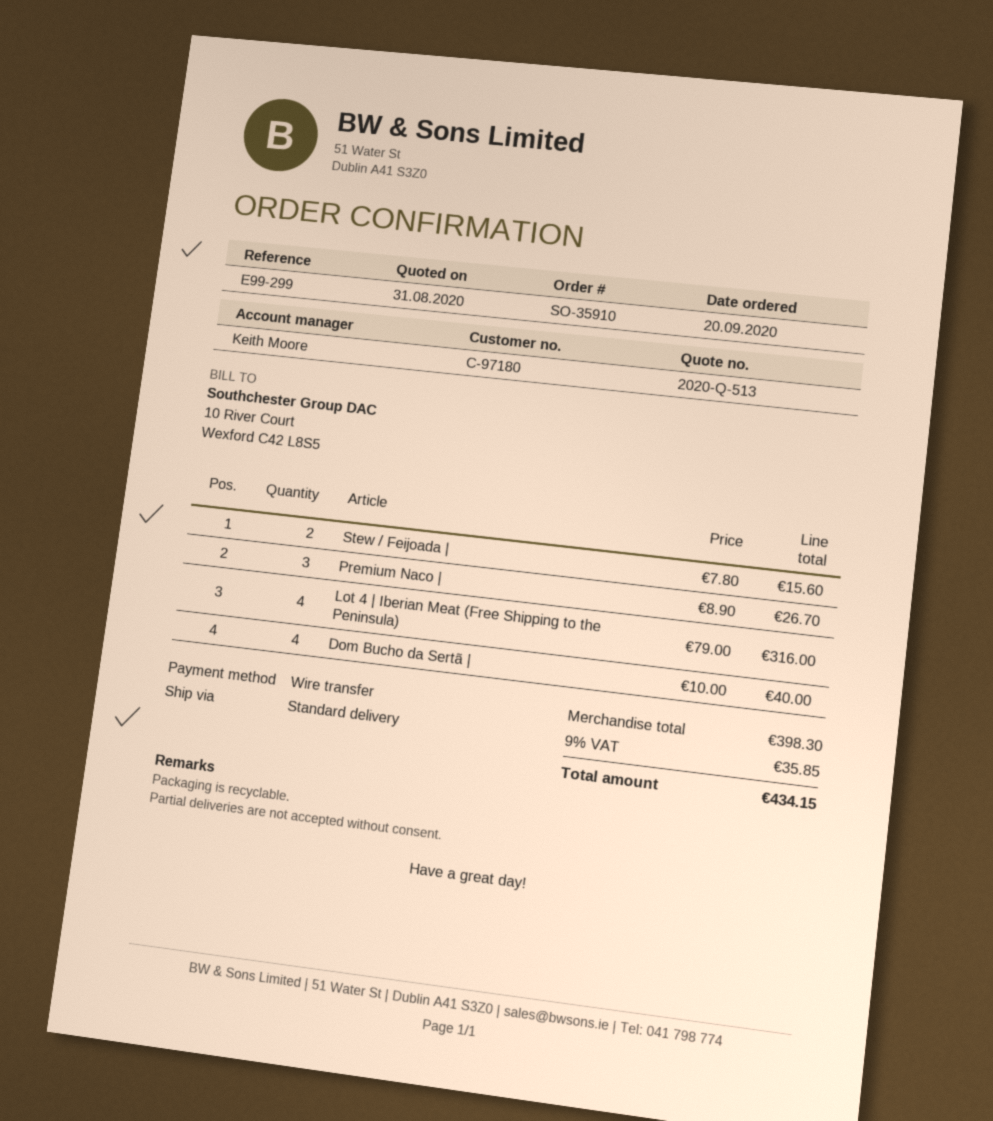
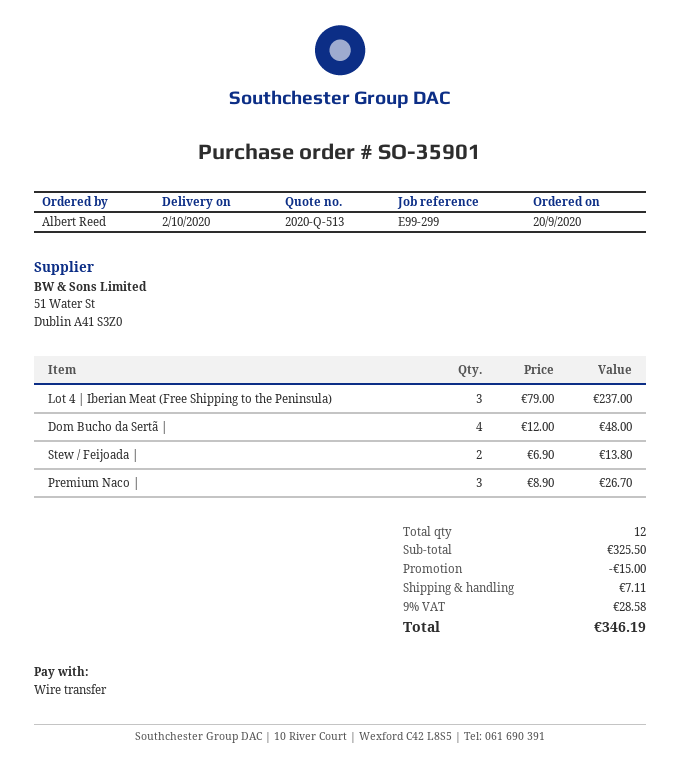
order number: SO-35910 -> SO-35901
Stew / Feijoada |: 2 x 7.80 = 15.60 -> 2 x 6.90 = 13.80
Lot 4 | Iberian Meat (Free Shipping to the Peninsula): 4 x 79.00 = 316.00 -> 3 x 79.00 = 237.00
Dom Bucho da Sertã |: 4 x 10.00 = 40.00 -> 4 x 12.00 = 48.00
subtotal: 398.30 -> 325.50
discount: none -> 15.00
shipping: none -> 7.11
tax: 9% = 35.85 -> 9% = 28.58
total: 434.15 -> 346.19

